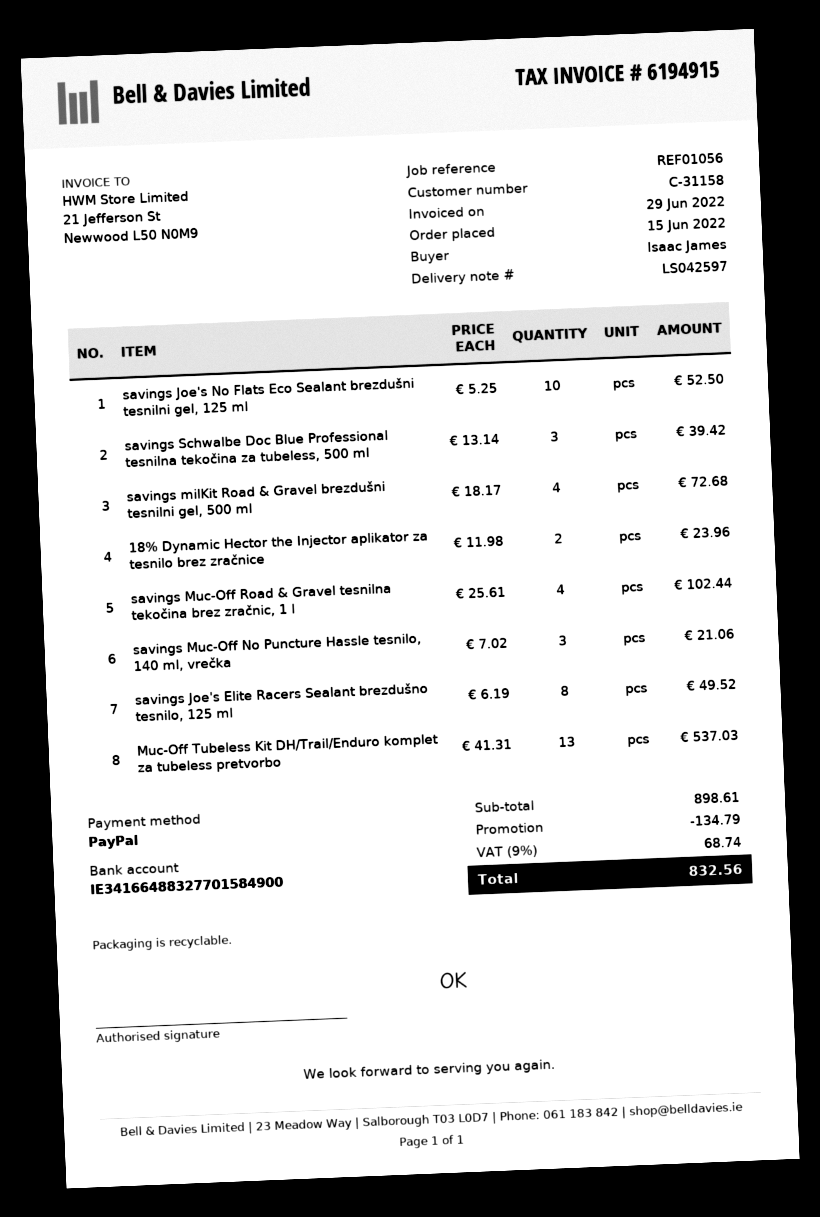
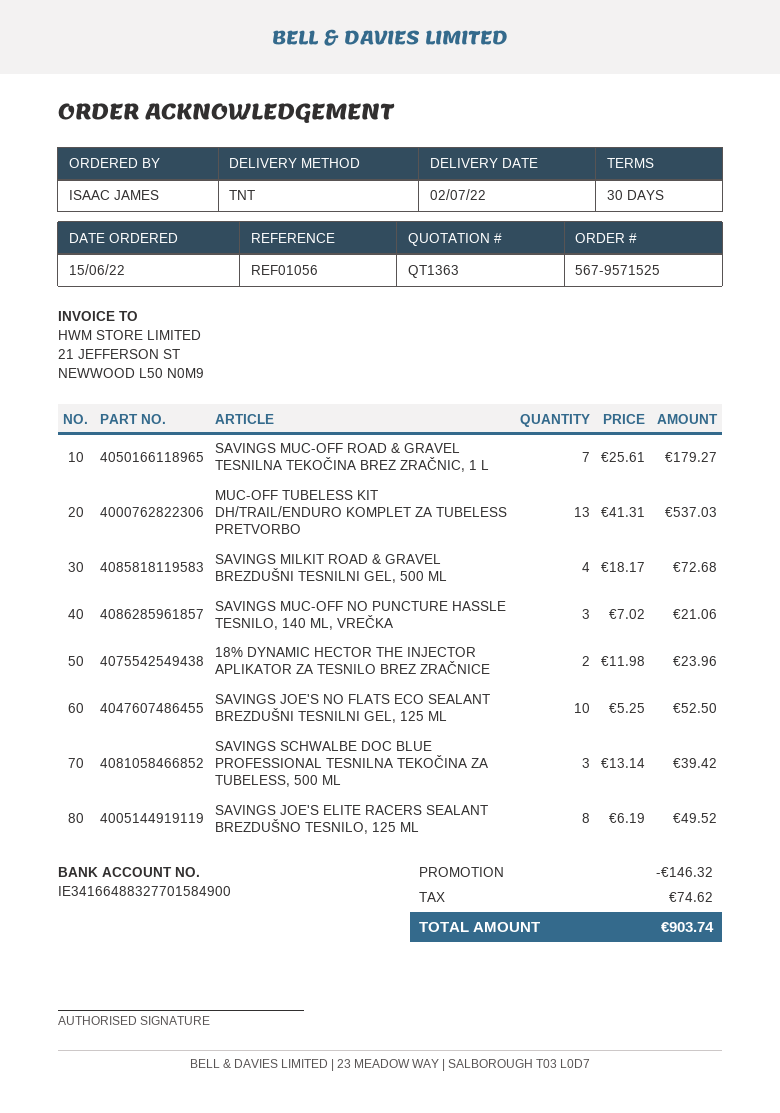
savings Muc-Off Road & Gravel tesnilna tekočina brez zračnic, 1 l: 4 x 25.61 = 102.44 -> 7 x 25.61 = 179.27
discount: 134.79 -> 146.32
tax: 68.74 -> 74.62
total: 832.56 -> 903.74

